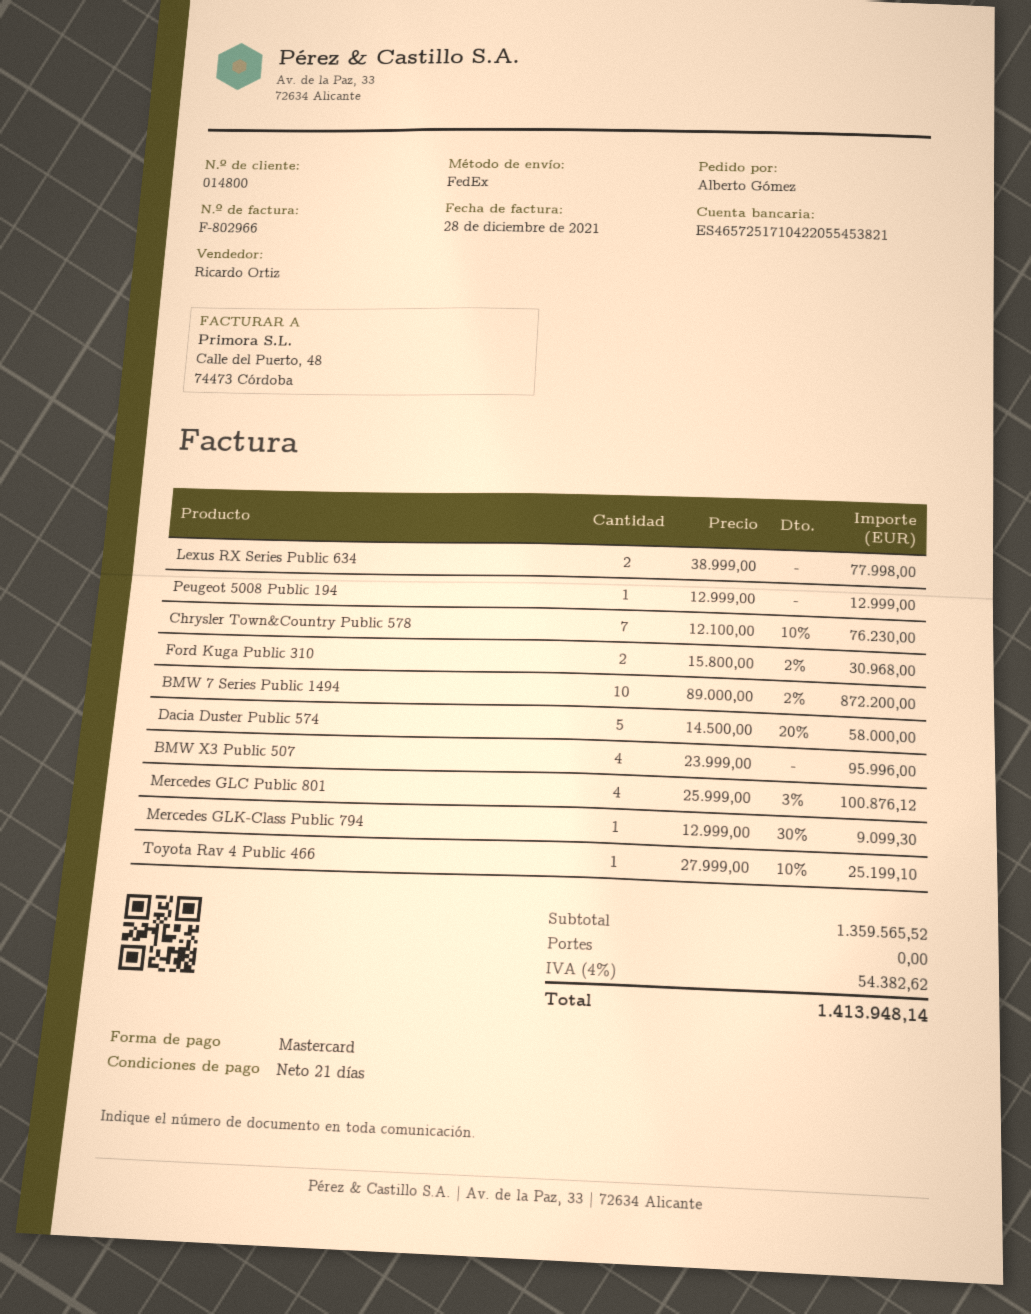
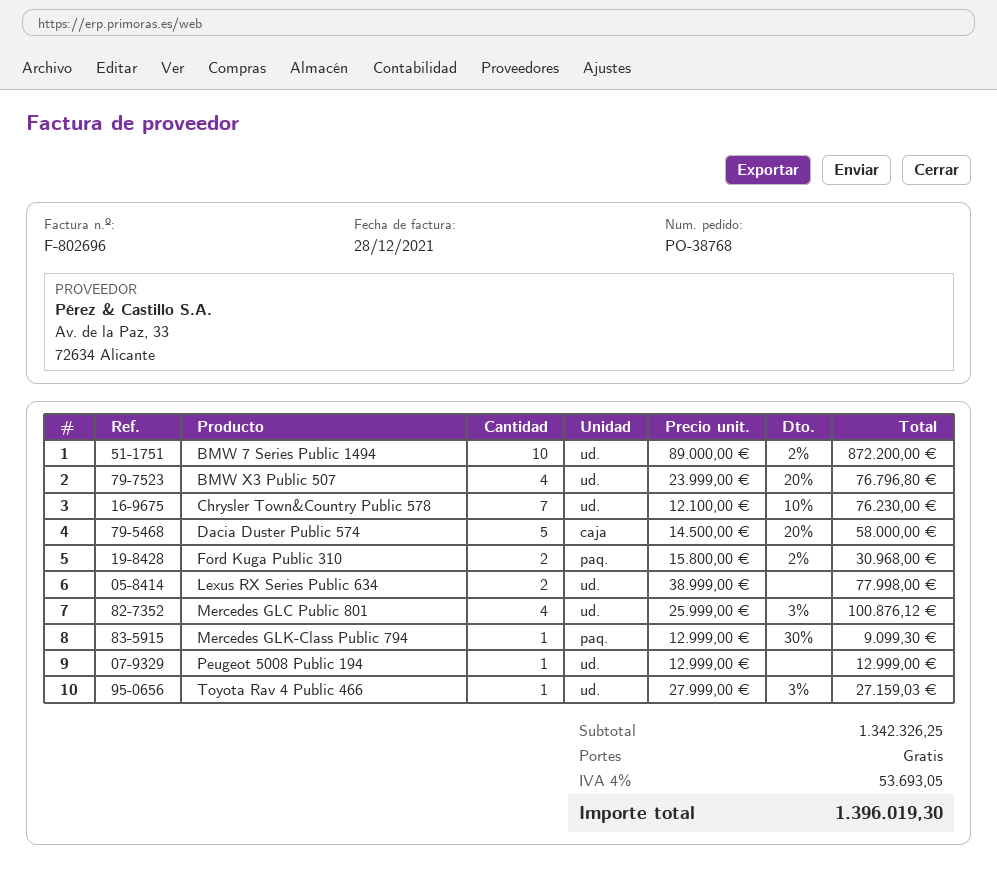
invoice number: F-802966 -> F-802696
BMW X3 Public 507: 4 x 23999.00 = 95996.00 -> 4 x 23999.00 - 20% = 76796.80
Toyota Rav 4 Public 466: 1 x 27999.00 - 10% = 25199.10 -> 1 x 27999.00 - 3% = 27159.03
subtotal: 1359565.52 -> 1342326.25
tax: 4% = 54382.62 -> 4% = 53693.05
total: 1413948.14 -> 1396019.30

